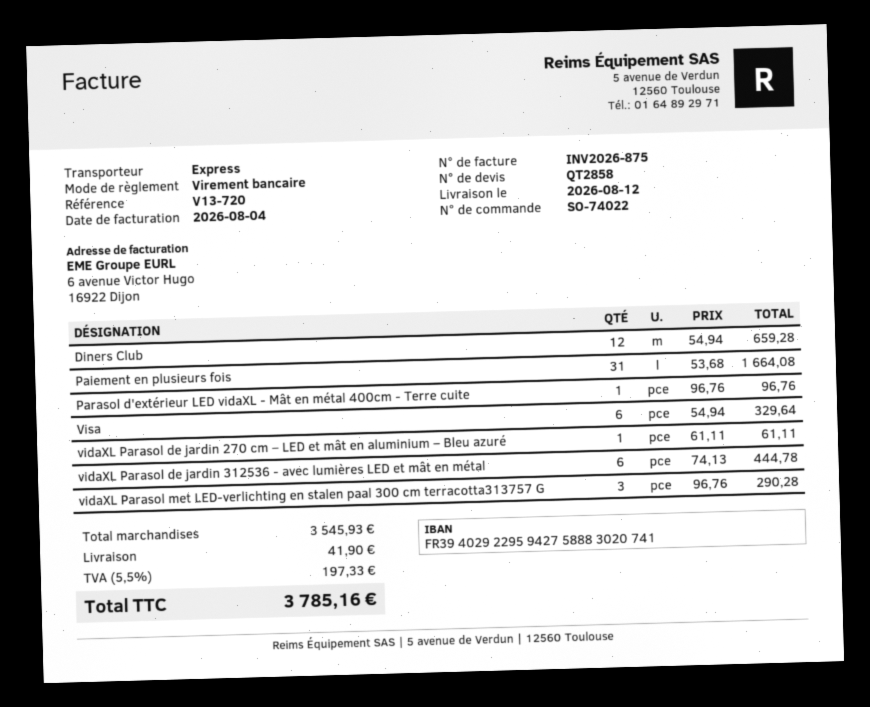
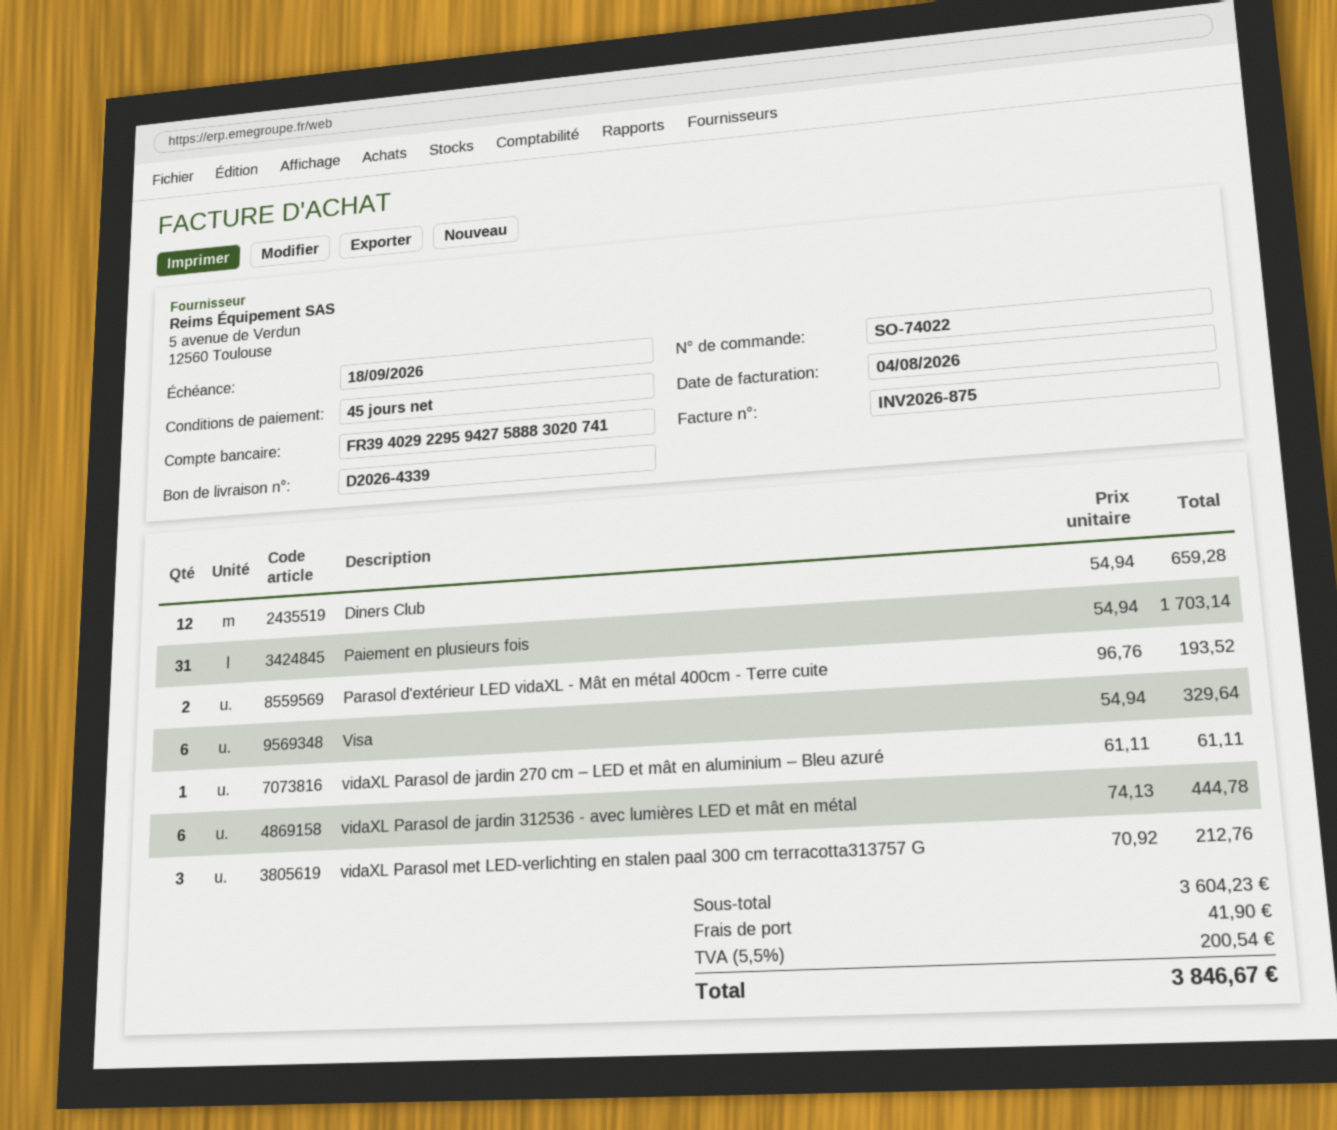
Paiement en plusieurs fois: 31 x 53.68 = 1664.08 -> 31 x 54.94 = 1703.14
Parasol d'extérieur LED vidaXL - Mât en métal 400cm - Terre cuite: 1 x 96.76 = 96.76 -> 2 x 96.76 = 193.52
vidaXL Parasol met LED-verlichting en stalen paal 300 cm terracotta313757 G: 3 x 96.76 = 290.28 -> 3 x 70.92 = 212.76
subtotal: 3545.93 -> 3604.23
tax: 5.5% = 197.33 -> 5.5% = 200.54
total: 3785.16 -> 3846.67

